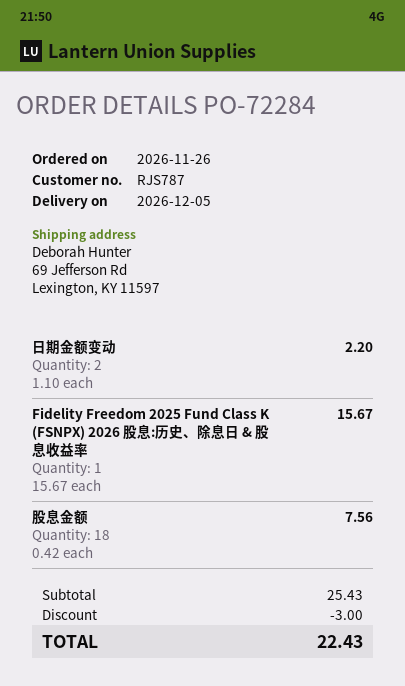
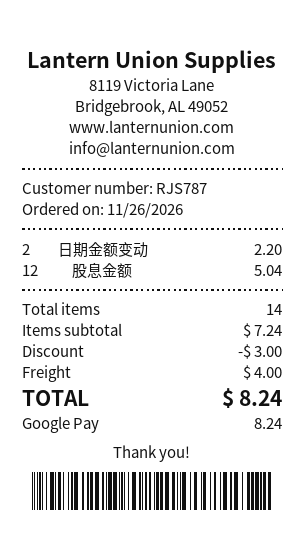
Fidelity Freedom 2025 Fund Class K (FSNPX) 2026 股息:历史、除息日 & 股息收益率: 1 for 15.67 -> none
股息金额: 18 for 7.56 -> 12 for 5.04
subtotal: 25.43 -> 7.24
shipping: none -> 4.00
total: 22.43 -> 8.24

